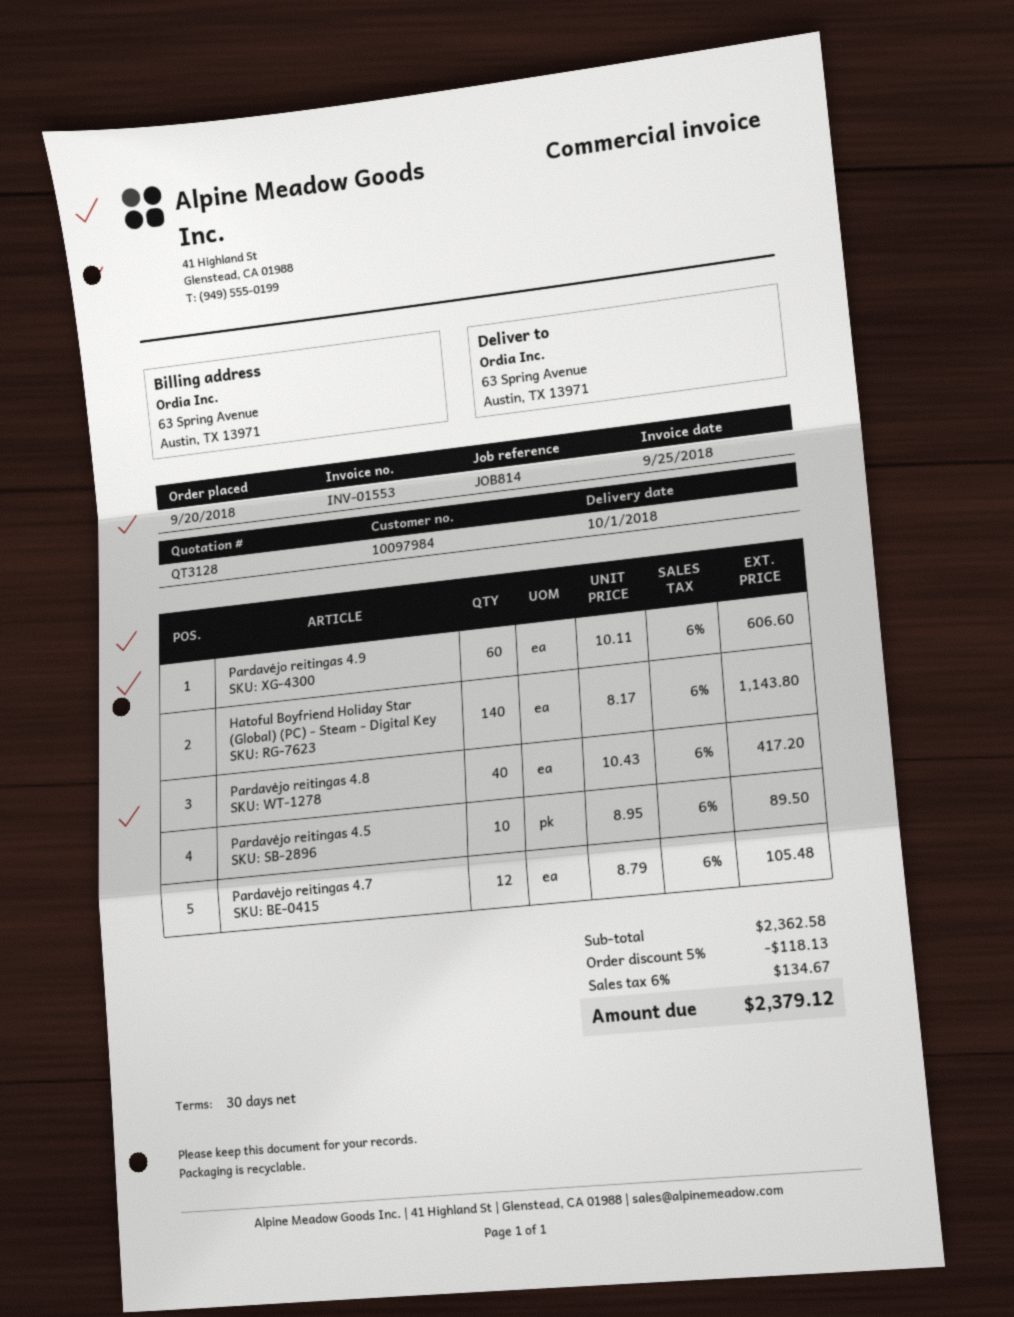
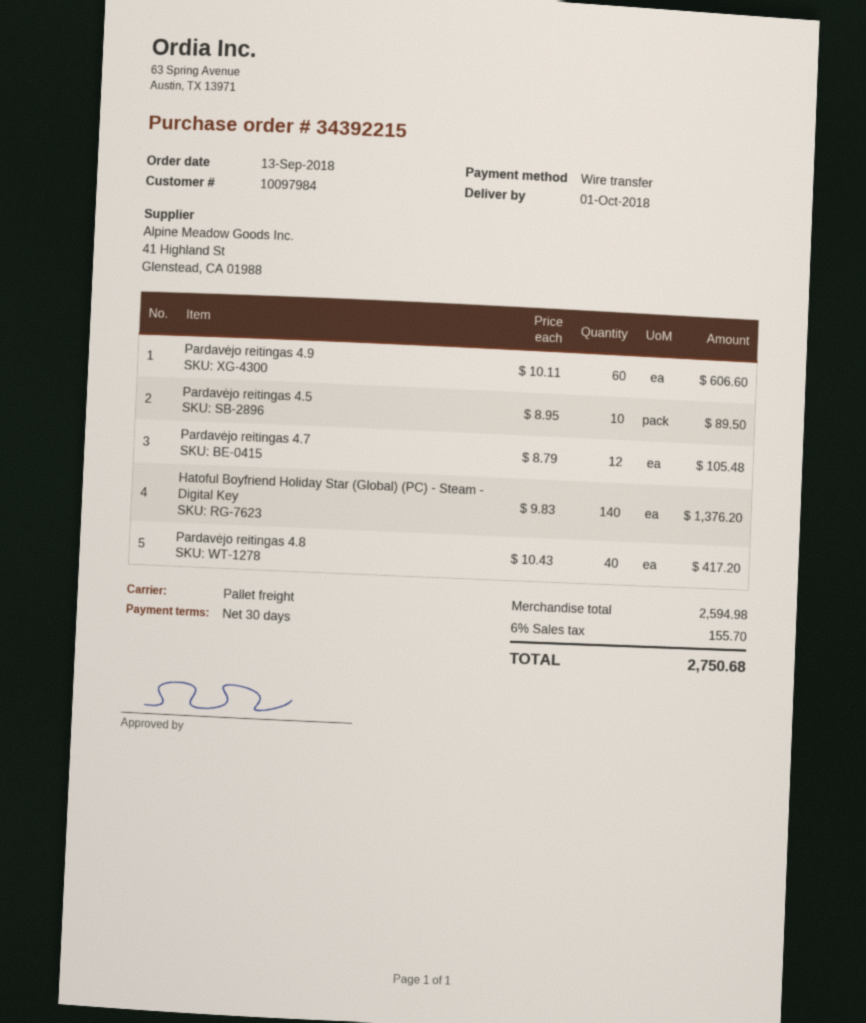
order date: 2018-09-20 -> 2018-09-13
Hatoful Boyfriend Holiday Star (Global) (PC) - Steam - Digital Key: 140 x 8.17 = 1143.80 -> 140 x 9.83 = 1376.20
subtotal: 2362.58 -> 2594.98
discount: 5% = 118.13 -> none
tax: 6% = 134.67 -> 6% = 155.70
total: 2379.12 -> 2750.68

